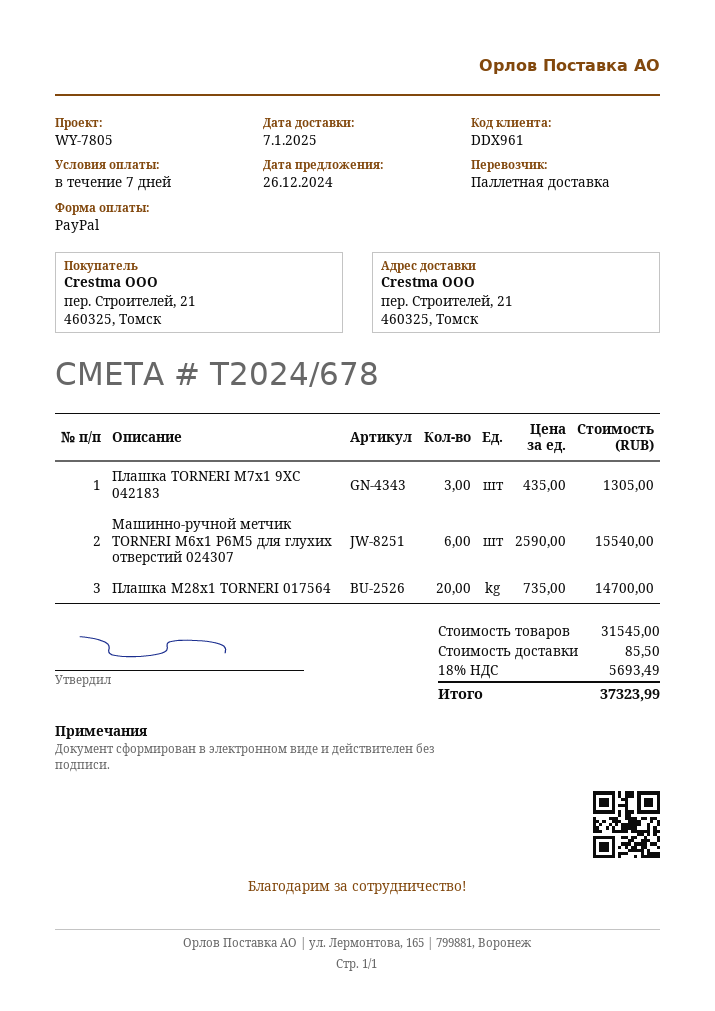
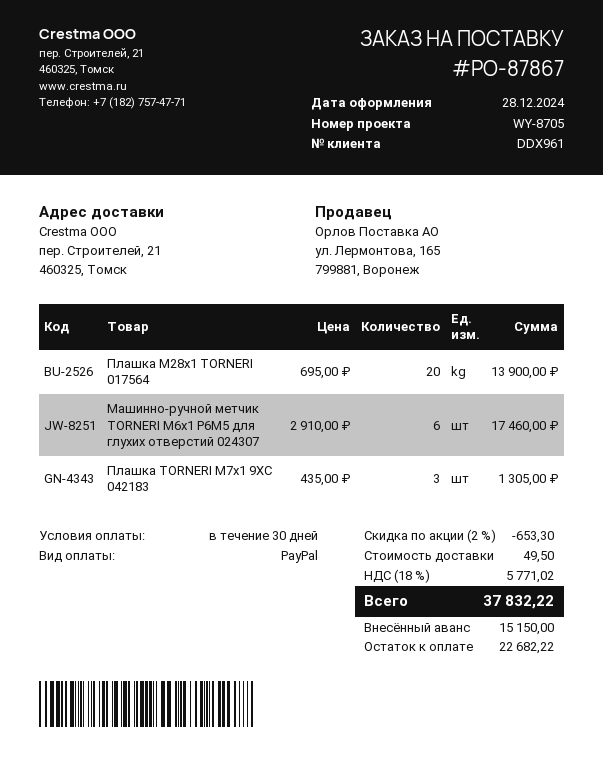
payment terms: 7 days -> 30 days
reference: WY-7805 -> WY-8705
Машинно-ручной метчик TORNERI М6х1 Р6М5 для глухих отверстий 024307: 6 x 2590.00 = 15540.00 -> 6 x 2910.00 = 17460.00
Плашка М28x1 TORNERI 017564: 20 x 735.00 = 14700.00 -> 20 x 695.00 = 13900.00
discount: none -> 2% = 653.30
shipping: 85.50 -> 49.50
tax: 18% = 5693.49 -> 18% = 5771.02
total: 37323.99 -> 37832.22

